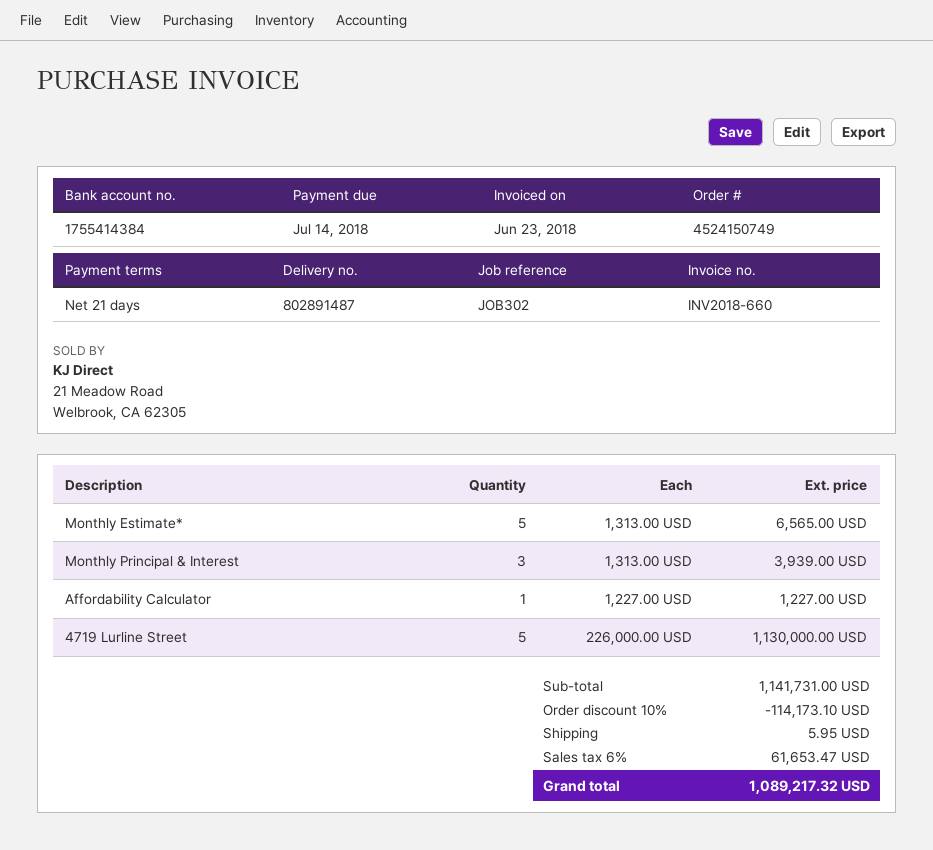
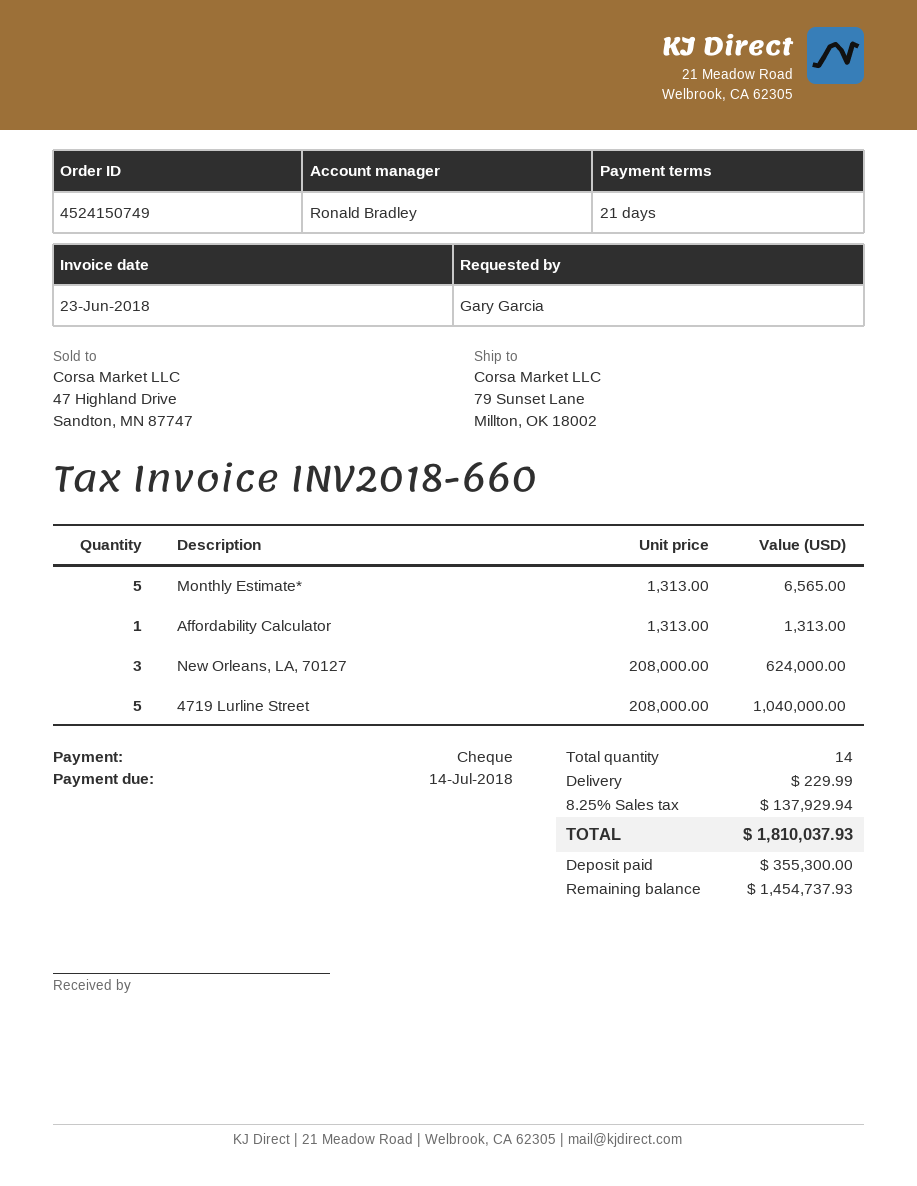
Monthly Principal & Interest: 3 x 1313.00 = 3939.00 -> none
Affordability Calculator: 1 x 1227.00 = 1227.00 -> 1 x 1313.00 = 1313.00
4719 Lurline Street: 5 x 226000.00 = 1130000.00 -> 5 x 208000.00 = 1040000.00
New Orleans, LA, 70127: none -> 3 x 208000.00 = 624000.00
discount: 10% = 114173.10 -> none
shipping: 5.95 -> 229.99
tax: 6% = 61653.47 -> 8.25% = 137929.94
total: 1089217.32 -> 1810037.93

